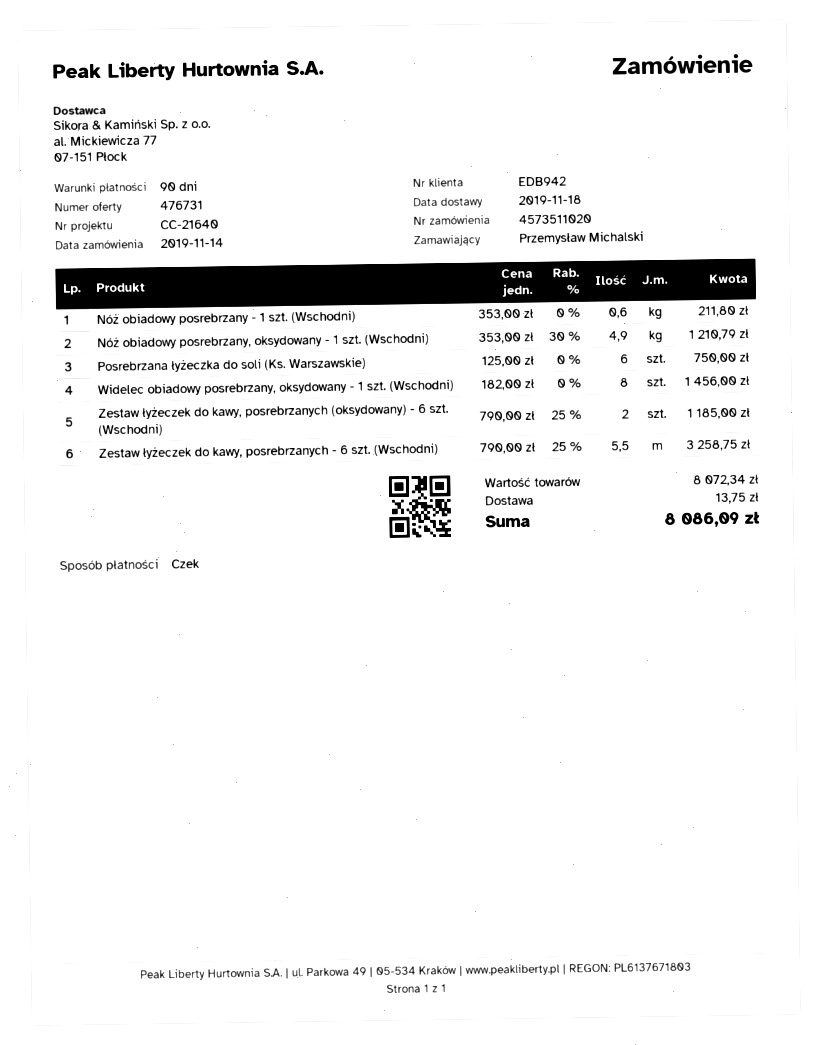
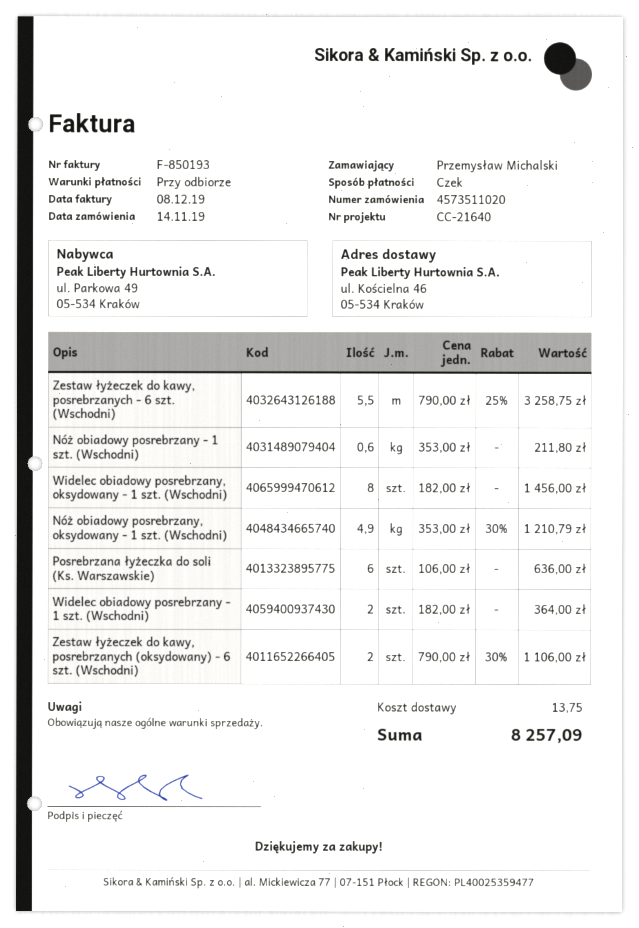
payment terms: 90 days -> on receipt
Posrebrzana łyżeczka do soli (Ks. Warszawskie): 6 x 125.00 = 750.00 -> 6 x 106.00 = 636.00
Zestaw łyżeczek do kawy, posrebrzanych (oksydowany) - 6 szt. (Wschodni): 2 x 790.00 - 25% = 1185.00 -> 2 x 790.00 - 30% = 1106.00
Widelec obiadowy posrebrzany - 1 szt. (Wschodni): none -> 2 x 182.00 = 364.00
total: 8086.09 -> 8257.09

